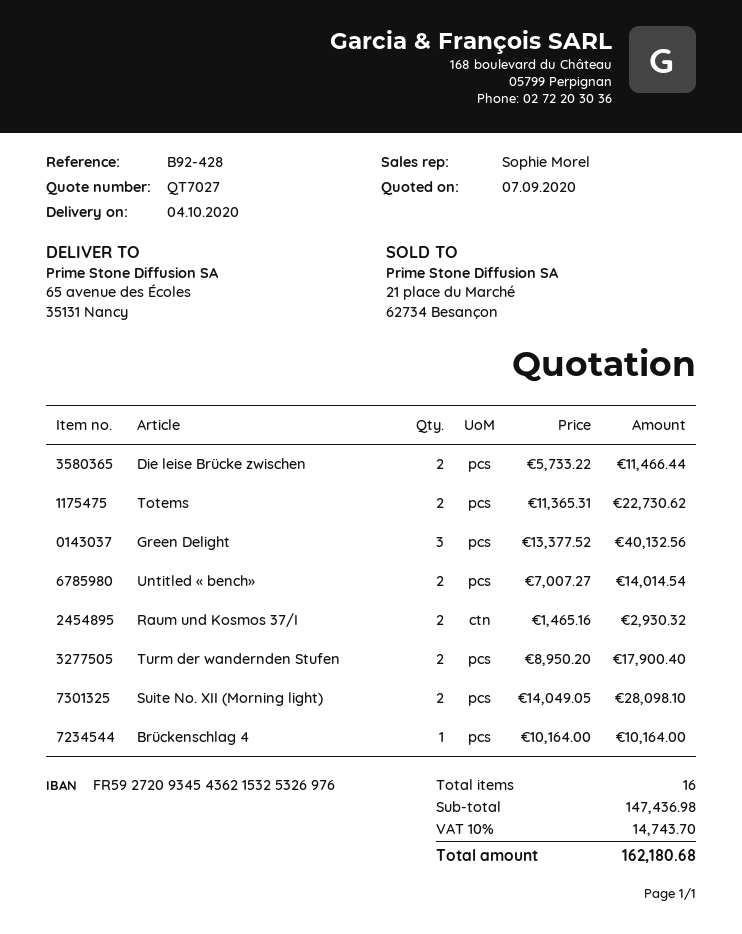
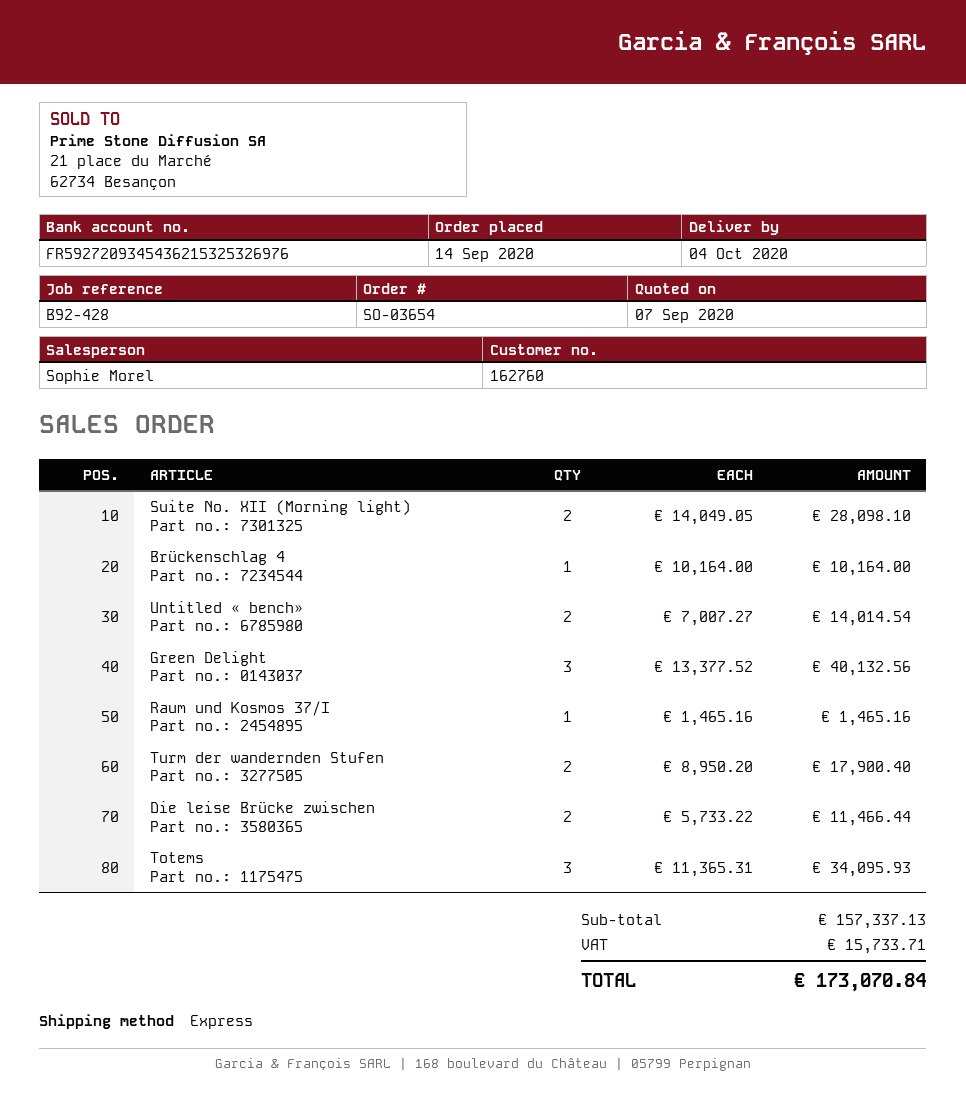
Totems: 2 x 11365.31 = 22730.62 -> 3 x 11365.31 = 34095.93
Raum und Kosmos 37/I: 2 x 1465.16 = 2930.32 -> 1 x 1465.16 = 1465.16
subtotal: 147436.98 -> 157337.13
tax: 14743.70 -> 15733.71
total: 162180.68 -> 173070.84

